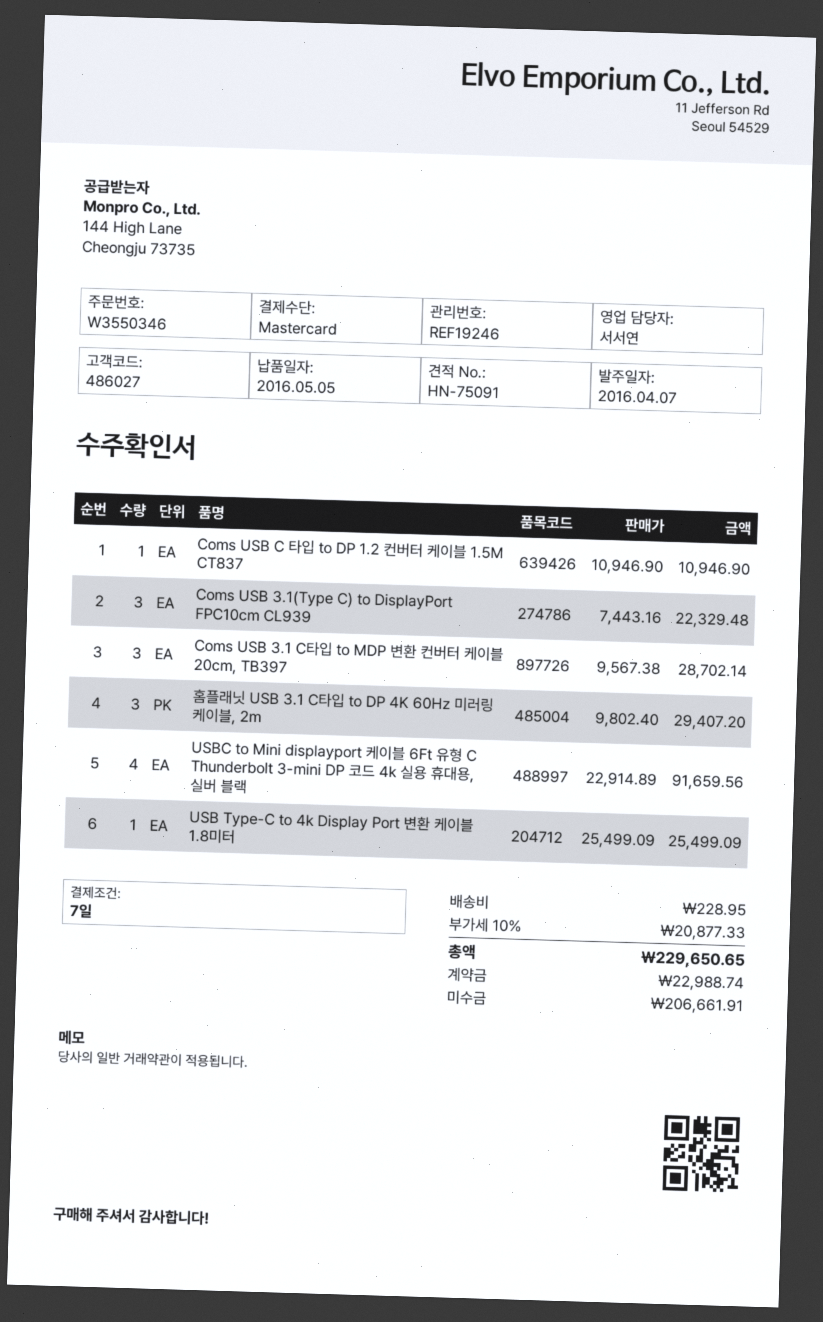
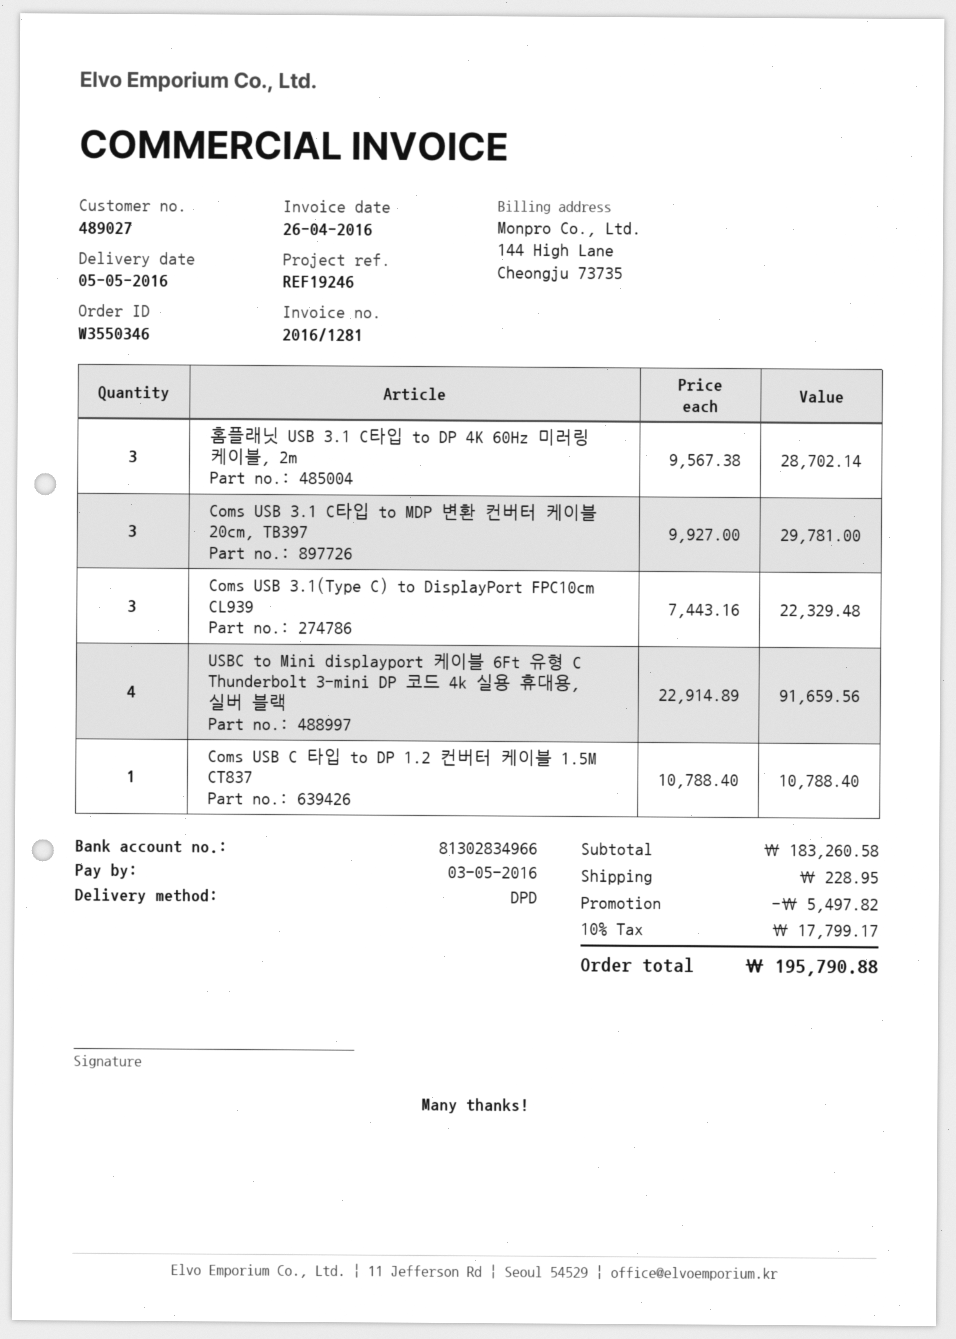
customer number: 486027 -> 489027
Coms USB C 타입 to DP 1.2 컨버터 케이블 1.5M CT837: 1 x 10946.90 = 10946.90 -> 1 x 10788.40 = 10788.40
Coms USB 3.1 C타입 to MDP 변환 컨버터 케이블 20cm, TB397: 3 x 9567.38 = 28702.14 -> 3 x 9927.00 = 29781.00
홈플래닛 USB 3.1 C타입 to DP 4K 60Hz 미러링 케이블, 2m: 3 x 9802.40 = 29407.20 -> 3 x 9567.38 = 28702.14
USB Type-C to 4k Display Port 변환 케이블 1.8미터: 1 x 25499.09 = 25499.09 -> none
discount: none -> 5497.82
tax: 10% = 20877.33 -> 10% = 17799.17
total: 229650.65 -> 195790.88

